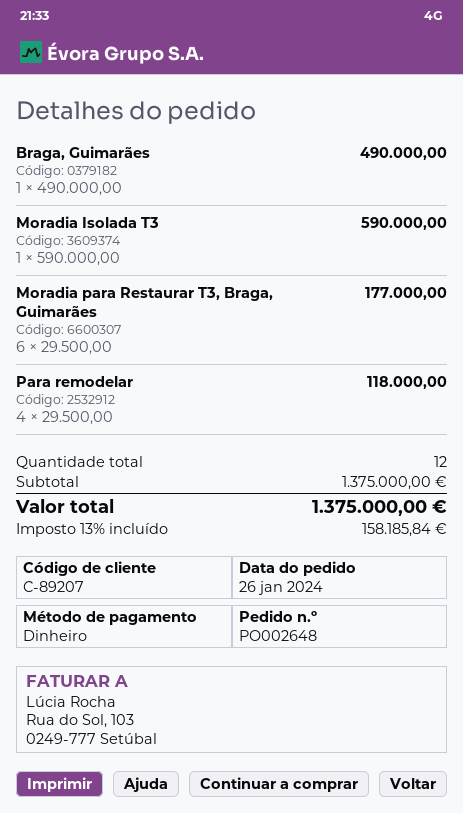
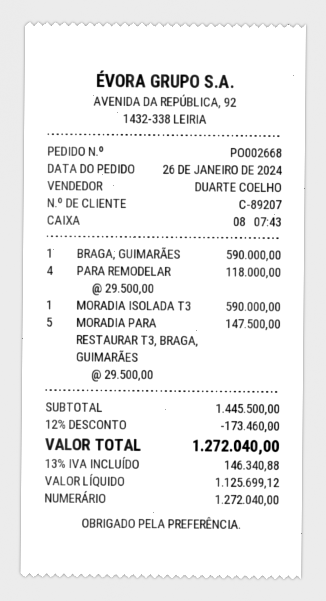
order number: PO002648 -> PO002668
Braga, Guimarães: 1 x 490000.00 = 490000.00 -> 1 x 590000.00 = 590000.00
Moradia para Restaurar T3, Braga, Guimarães: 6 x 29500.00 = 177000.00 -> 5 x 29500.00 = 147500.00
subtotal: 1375000.00 -> 1445500.00
discount: none -> 12% = 173460.00
tax: 13% = 158185.84 -> 13% = 146340.88
total: 1375000.00 -> 1272040.00

